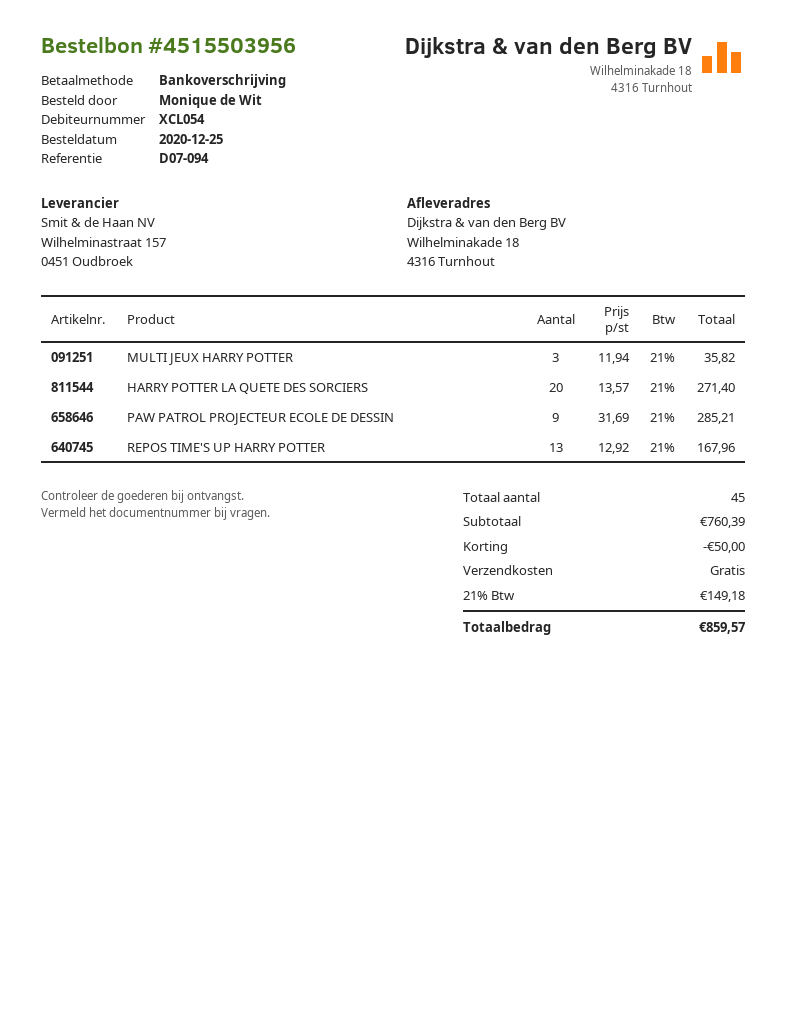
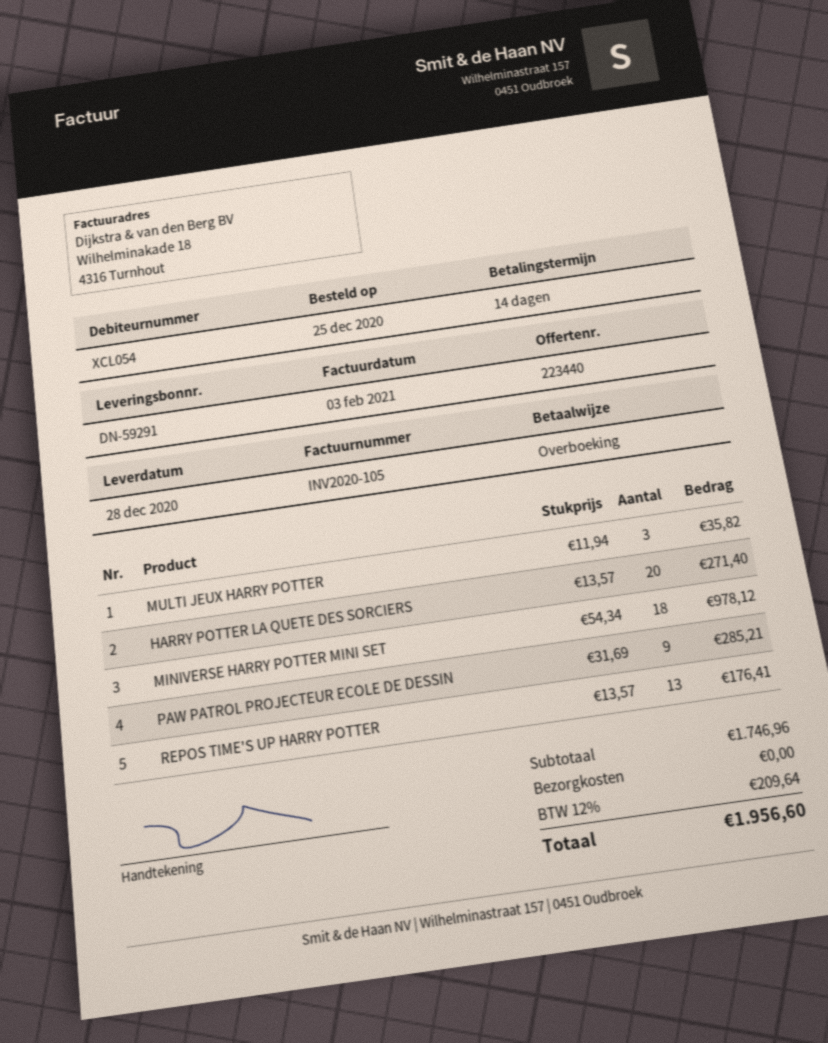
REPOS TIME'S UP HARRY POTTER: 13 x 12.92 = 167.96 -> 13 x 13.57 = 176.41
MINIVERSE HARRY POTTER MINI SET: none -> 18 x 54.34 = 978.12
subtotal: 760.39 -> 1746.96
discount: 50.00 -> none
tax: 21% = 149.18 -> 12% = 209.64
total: 859.57 -> 1956.60

